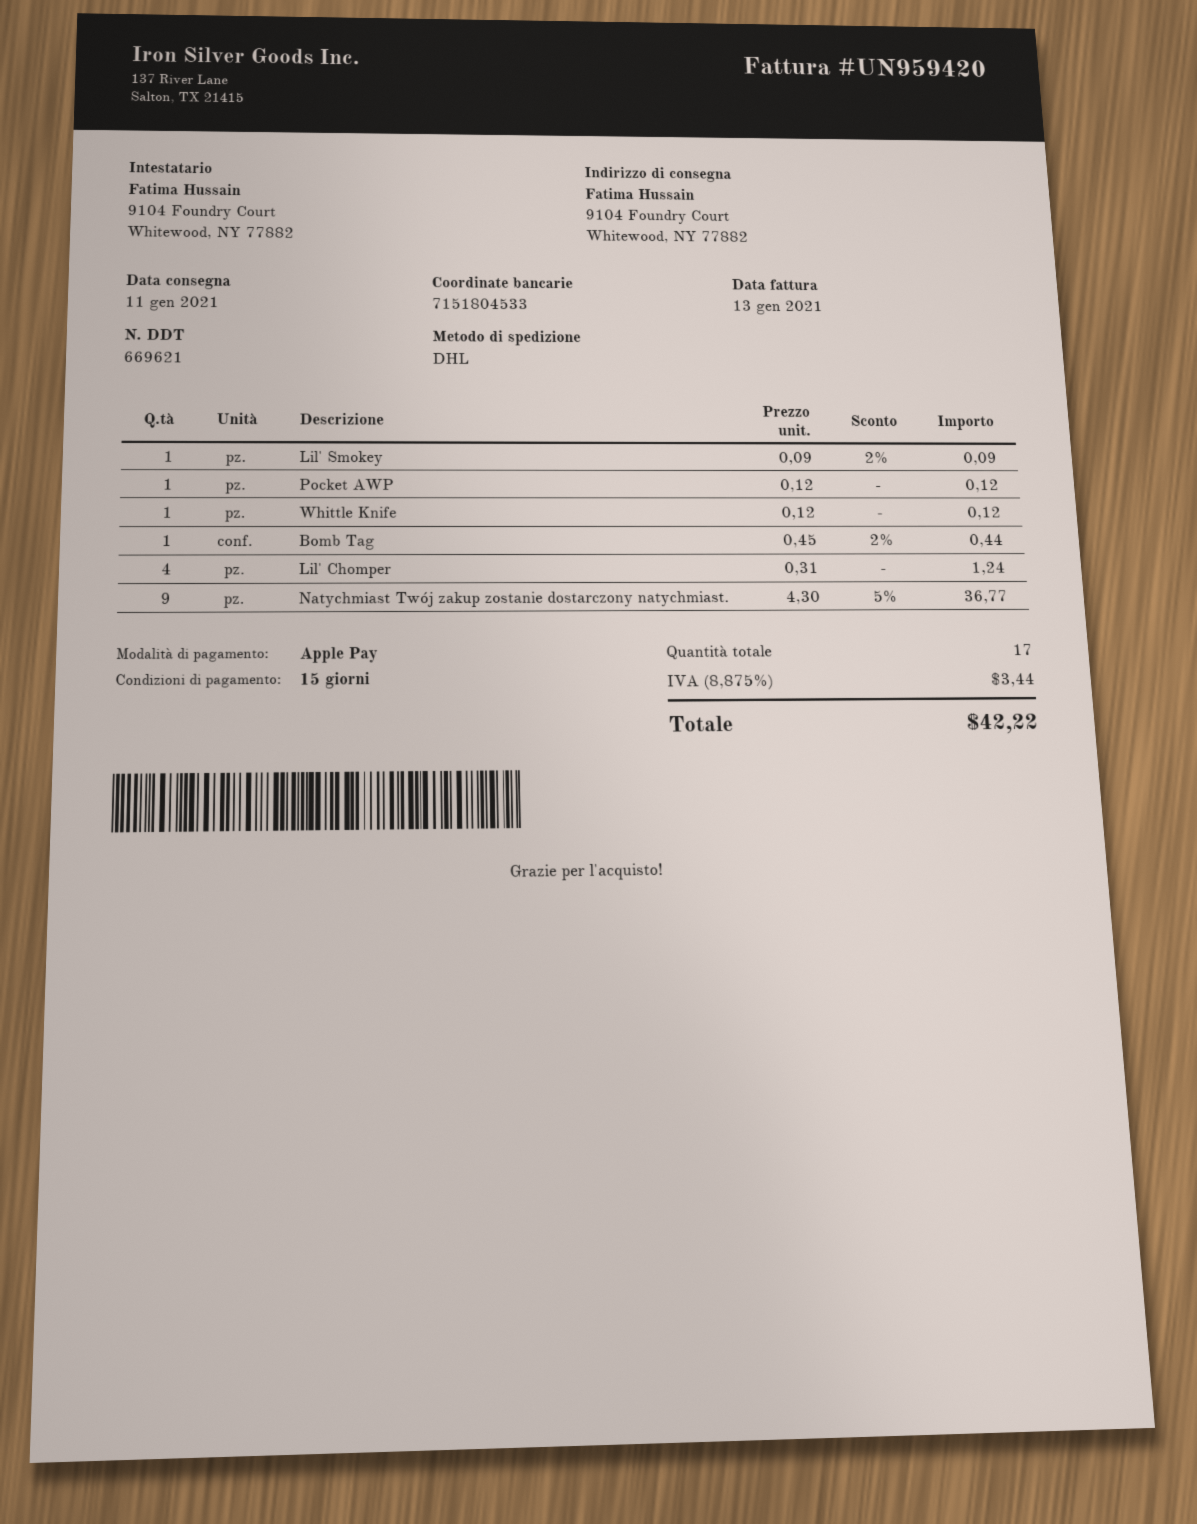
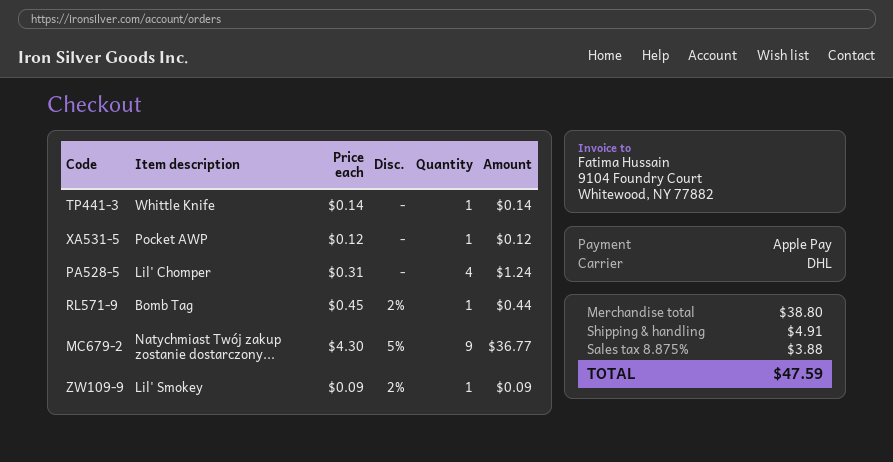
Whittle Knife: 1 x 0.12 = 0.12 -> 1 x 0.14 = 0.14
shipping: none -> 4.91
tax: 8.875% = 3.44 -> 8.875% = 3.88
total: 42.22 -> 47.59

